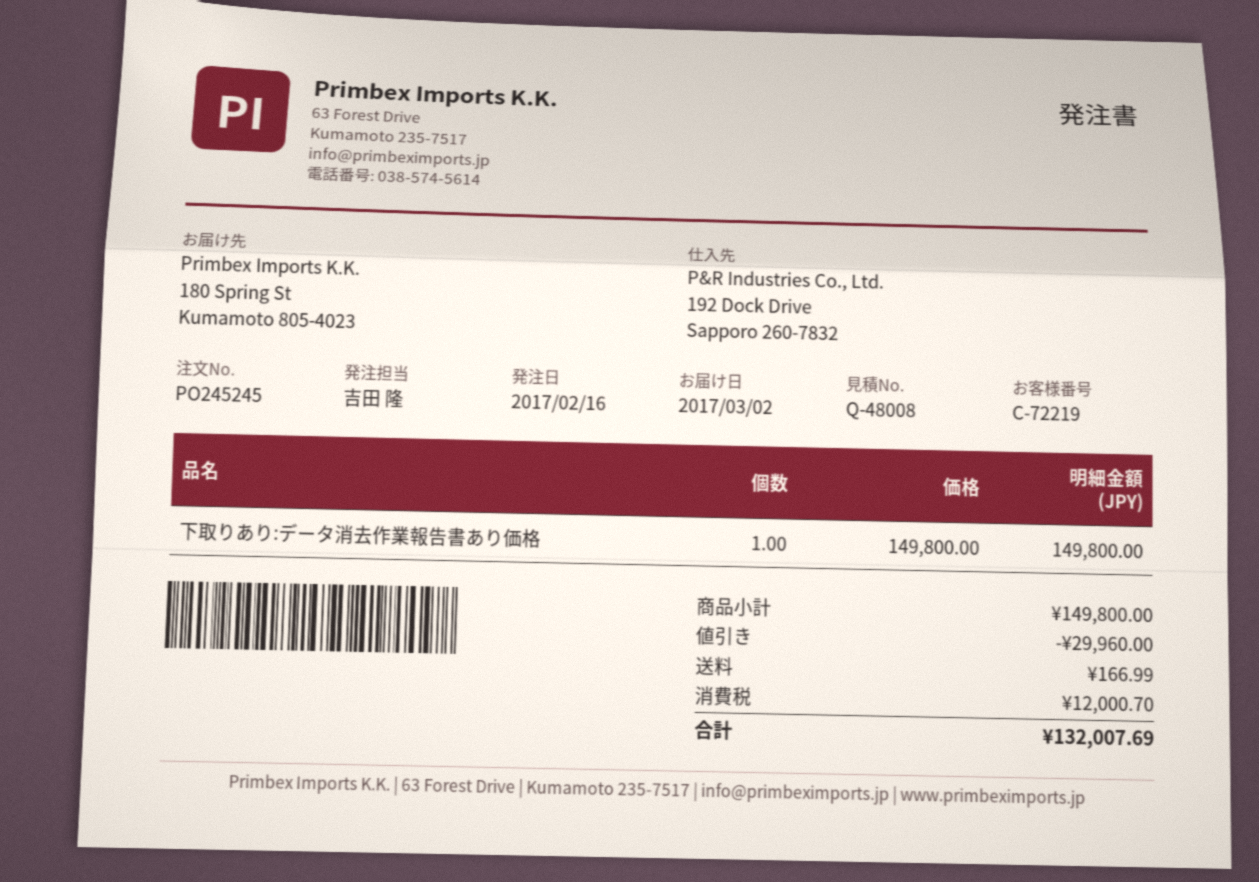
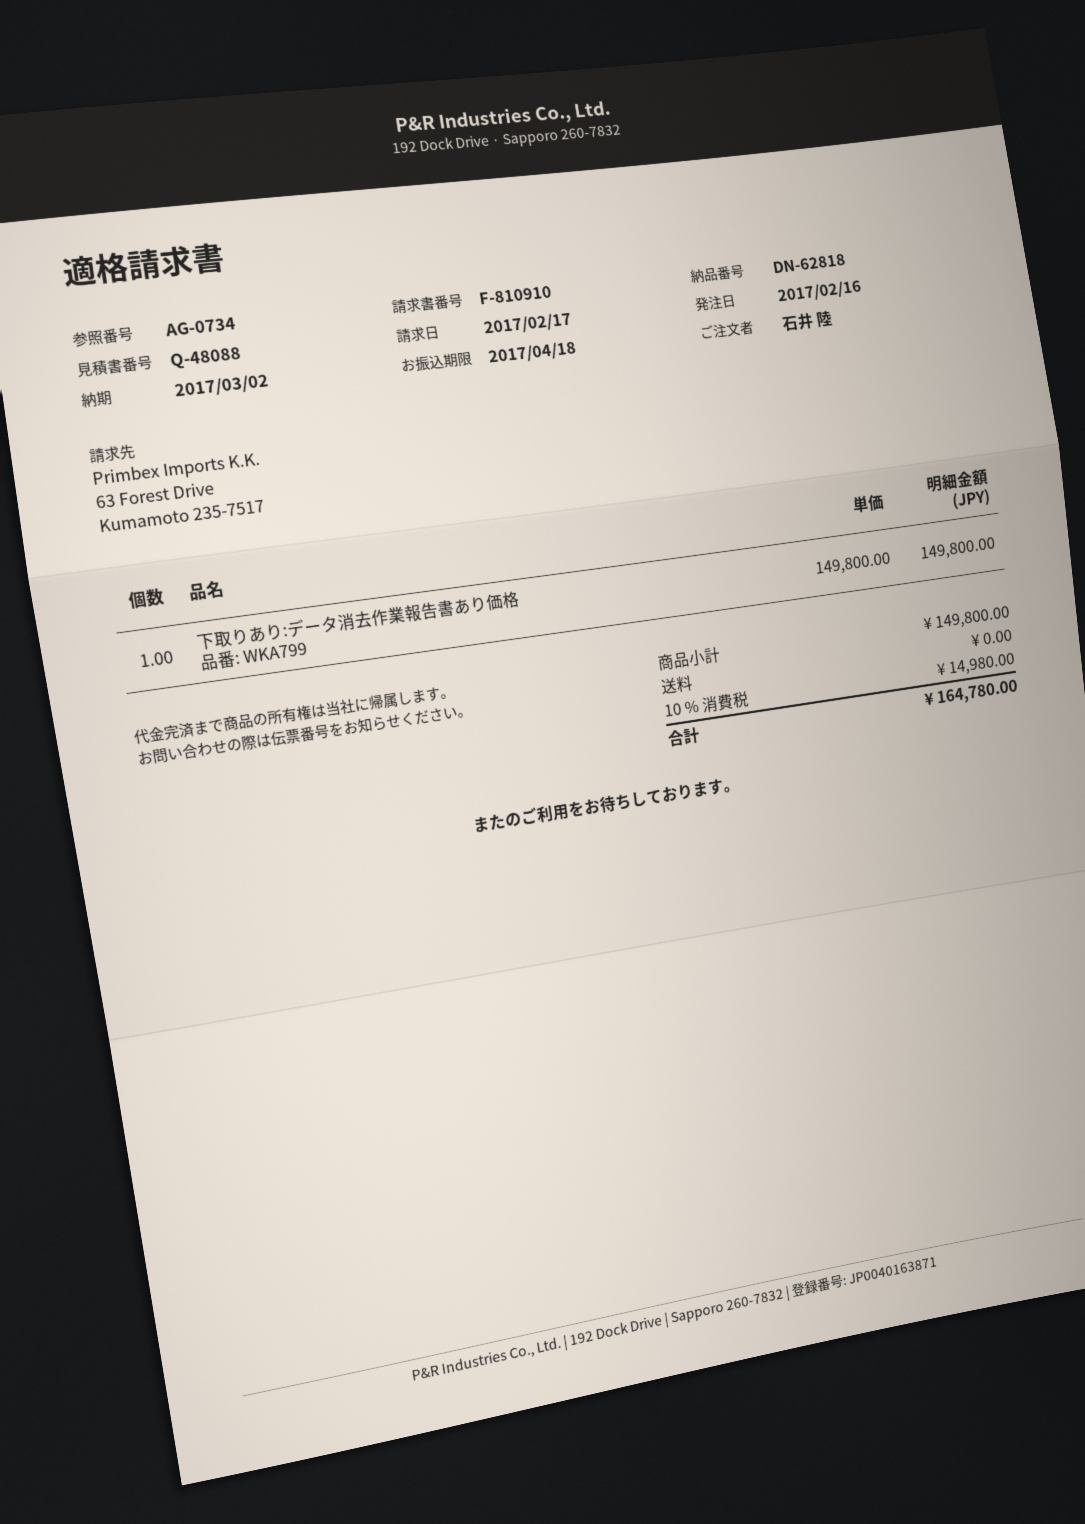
quote number: Q-48008 -> Q-48088
ordered by: 吉田 隆 -> 石井 陸
discount: 29960.00 -> none
shipping: 166.99 -> 0.00
tax: 12000.70 -> 14980.00
total: 132007.69 -> 164780.00

